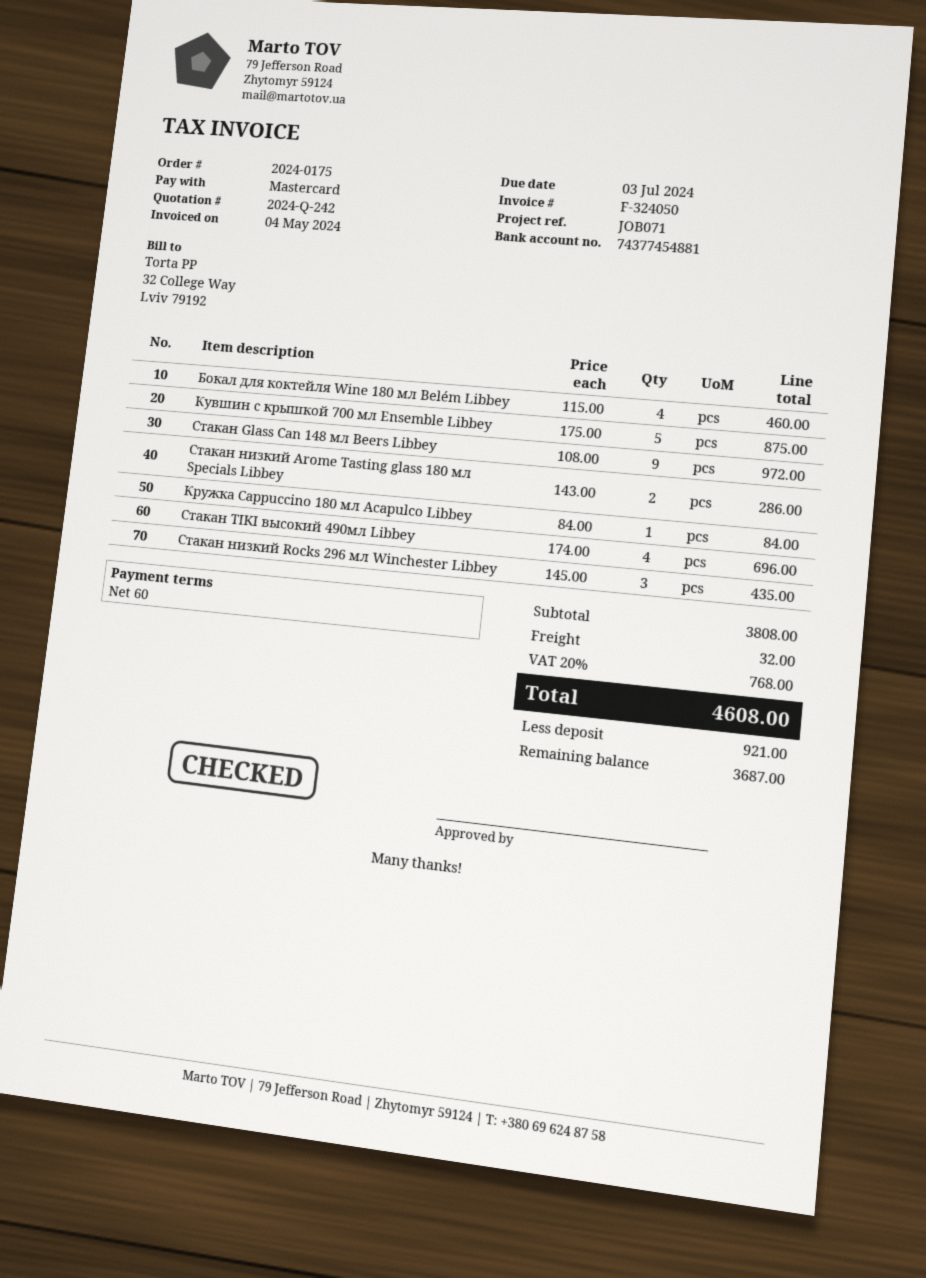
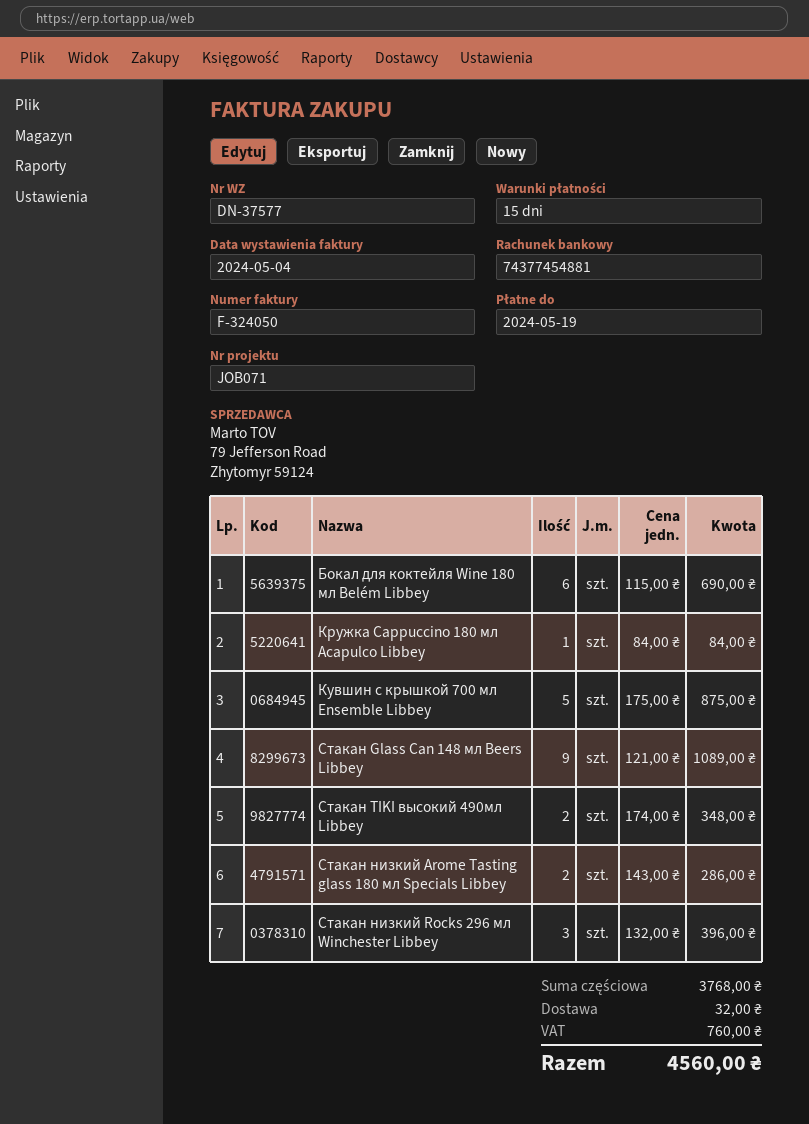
payment terms: 60 days -> 15 days
due date: 2024-07-03 -> 2024-05-19
Бокал для коктейля Wine 180 мл Belém Libbey: 4 x 115.00 = 460.00 -> 6 x 115.00 = 690.00
Стакан Glass Can 148 мл Beers Libbey: 9 x 108.00 = 972.00 -> 9 x 121.00 = 1089.00
Стакан TIKI высокий 490мл Libbey: 4 x 174.00 = 696.00 -> 2 x 174.00 = 348.00
Стакан низкий Rocks 296 мл Winchester Libbey: 3 x 145.00 = 435.00 -> 3 x 132.00 = 396.00
subtotal: 3808.00 -> 3768.00
tax: 768.00 -> 760.00
total: 4608.00 -> 4560.00

